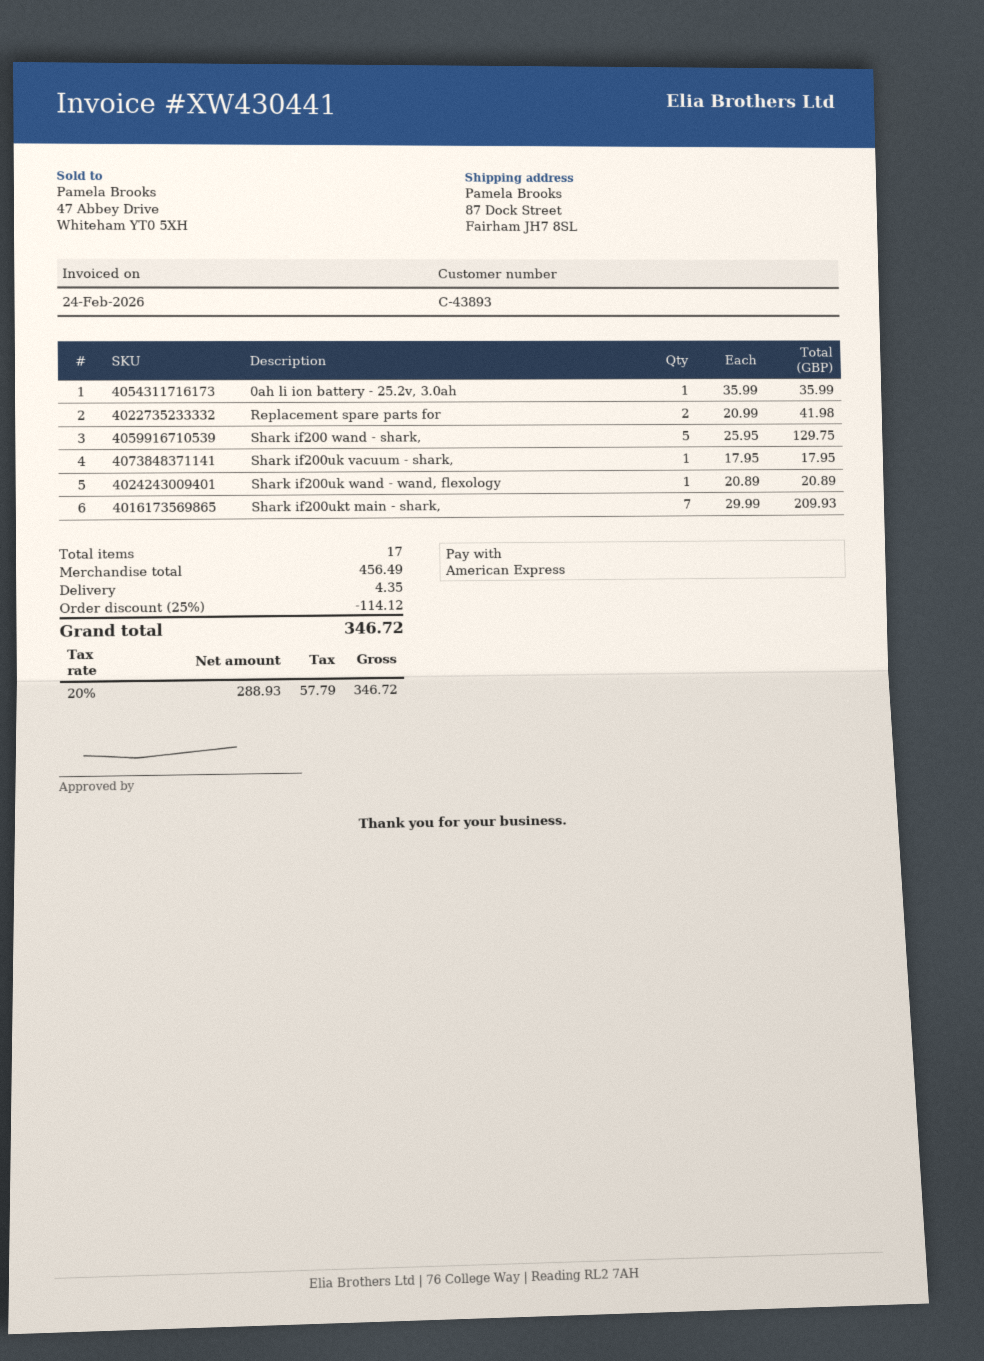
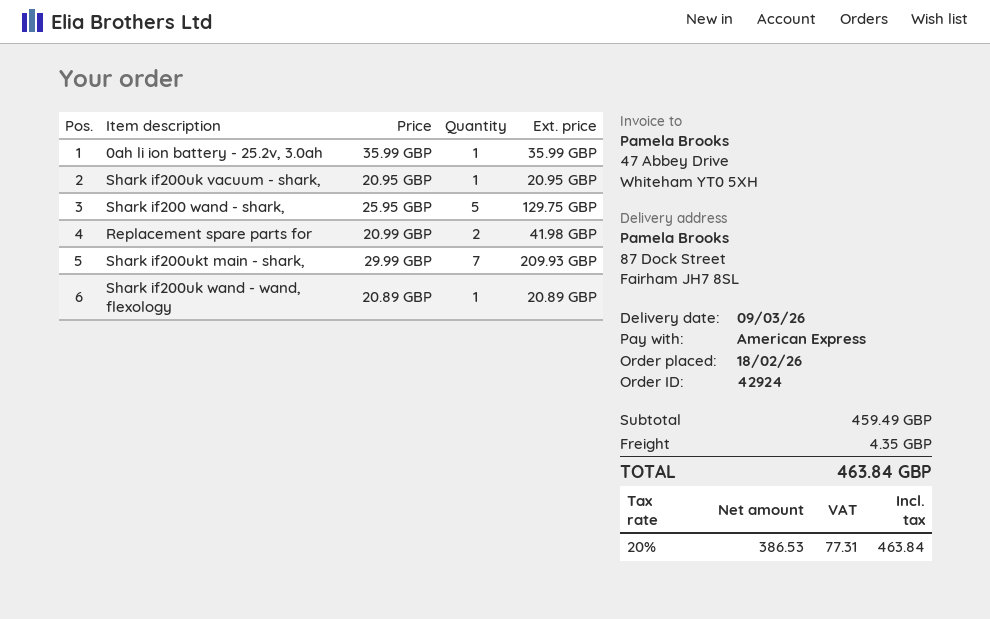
Shark if200uk vacuum - shark,: 1 x 17.95 = 17.95 -> 1 x 20.95 = 20.95
subtotal: 456.49 -> 459.49
discount: 25% = 114.12 -> none
net: 288.93 -> 386.53
tax: 20% = 57.79 -> 20% = 77.31
total: 346.72 -> 463.84

